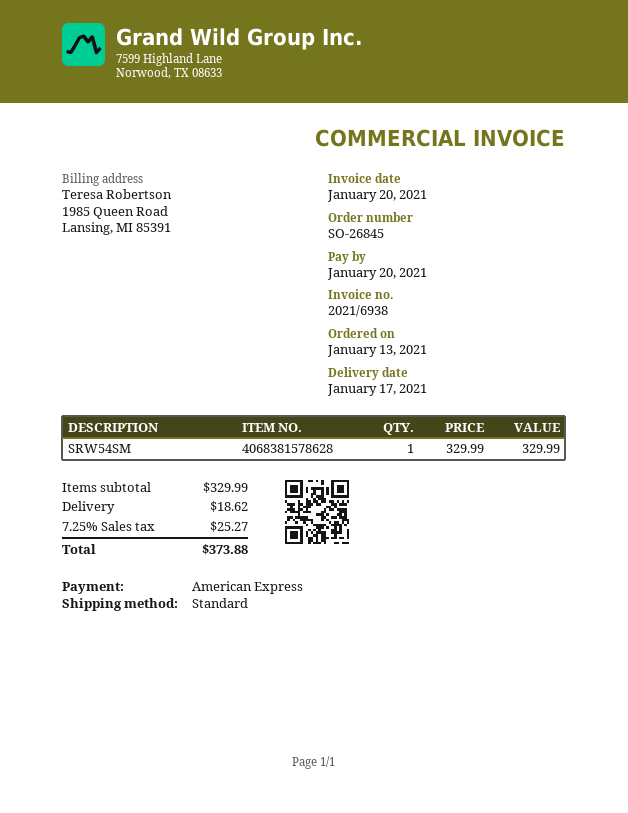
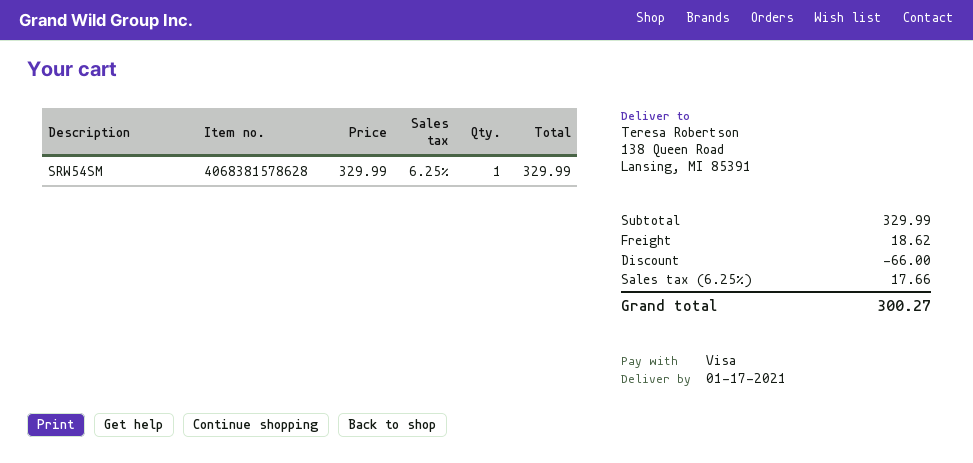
payment method: American Express -> Visa
discount: none -> 66.00
tax: 7.25% = 25.27 -> 6.25% = 17.66
total: 373.88 -> 300.27

